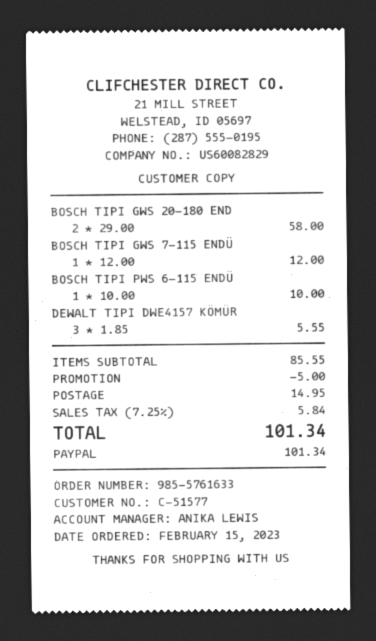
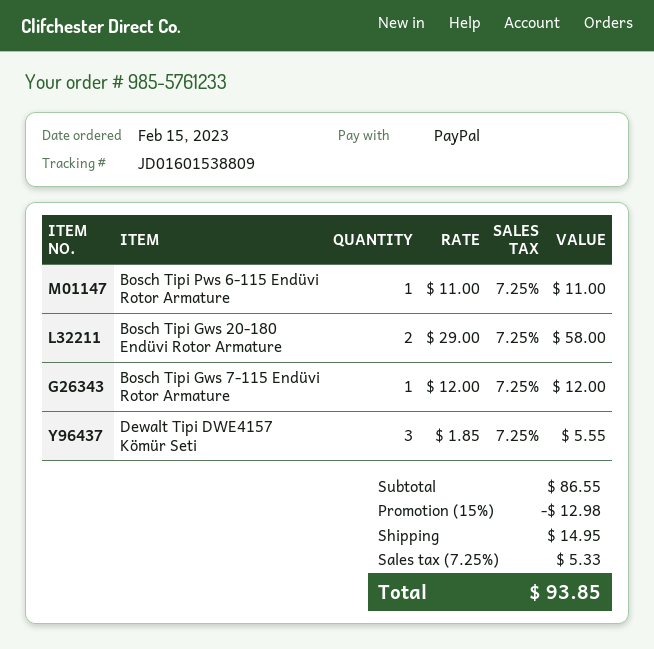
order number: 985-5761633 -> 985-5761233
BOSCH TIPI PWS 6-115 ENDÜ: 1 x 10.00 = 10.00 -> 1 x 11.00 = 11.00
subtotal: 85.55 -> 86.55
discount: 5.00 -> 12.98
tax: 7.25% = 5.84 -> 7.25% = 5.33
total: 101.34 -> 93.85

